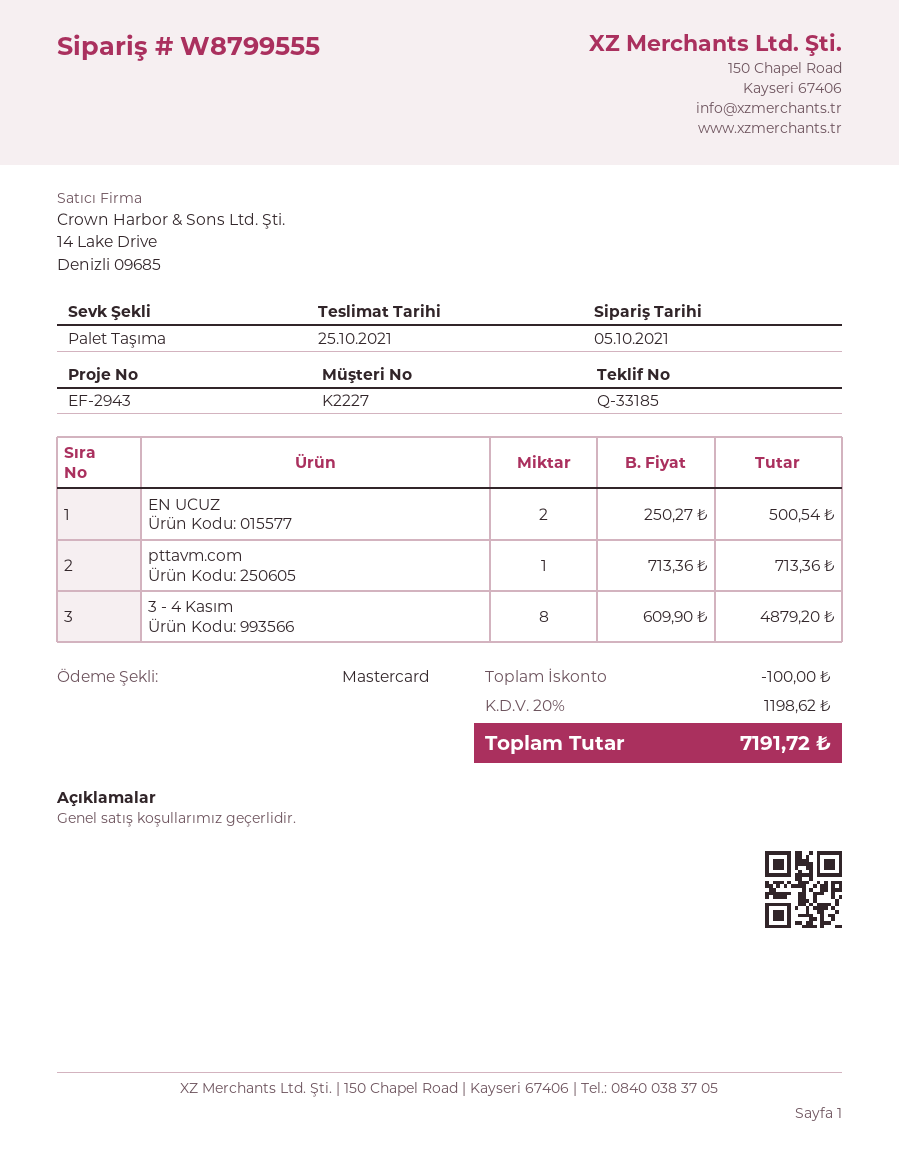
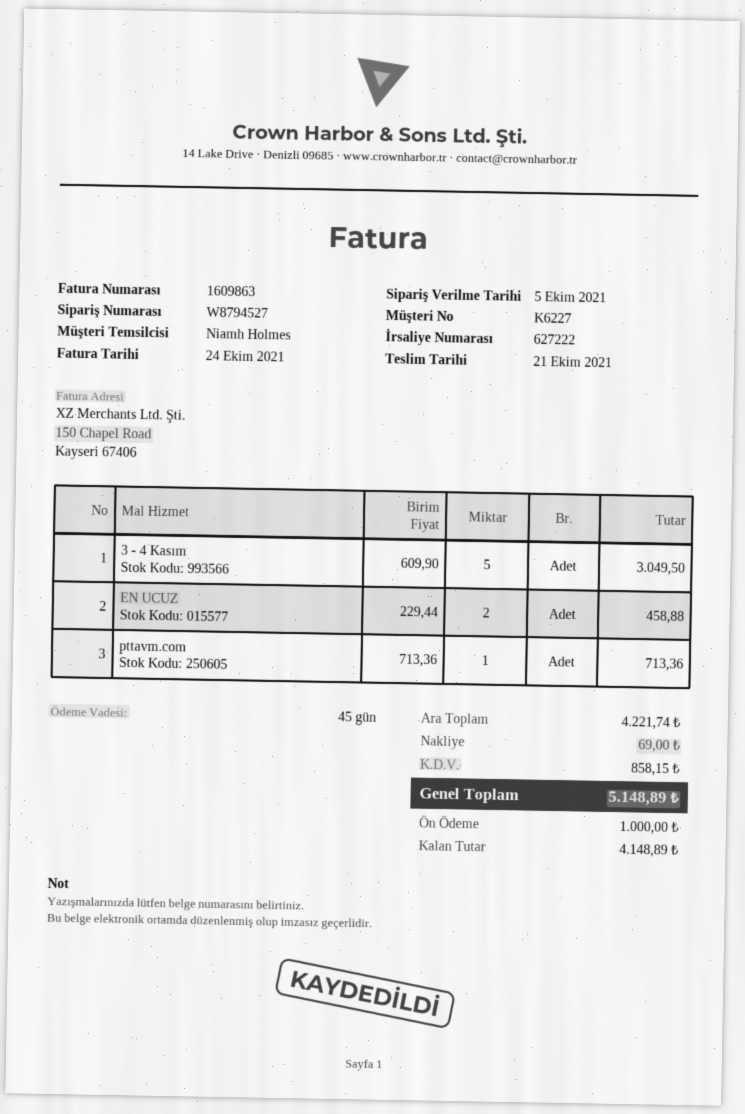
order number: W8799555 -> W8794527
delivery date: 2021-10-25 -> 2021-10-21
customer number: K2227 -> K6227
EN UCUZ: 2 x 250.27 = 500.54 -> 2 x 229.44 = 458.88
3 - 4 Kasım: 8 x 609.90 = 4879.20 -> 5 x 609.90 = 3049.50
discount: 100.00 -> none
shipping: none -> 69.00
tax: 1198.62 -> 858.15
total: 7191.72 -> 5148.89

